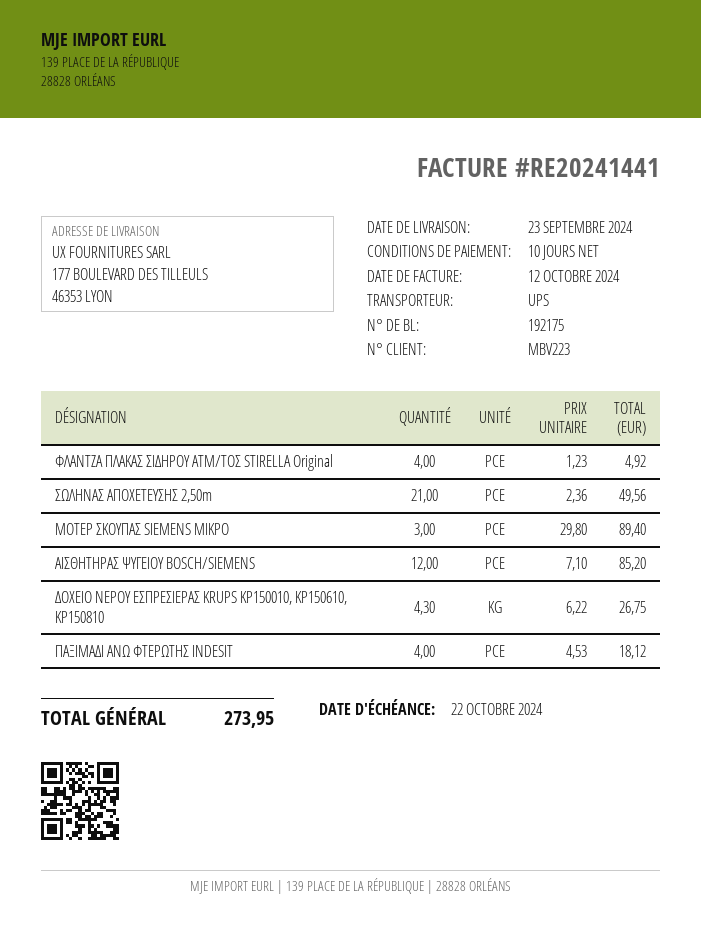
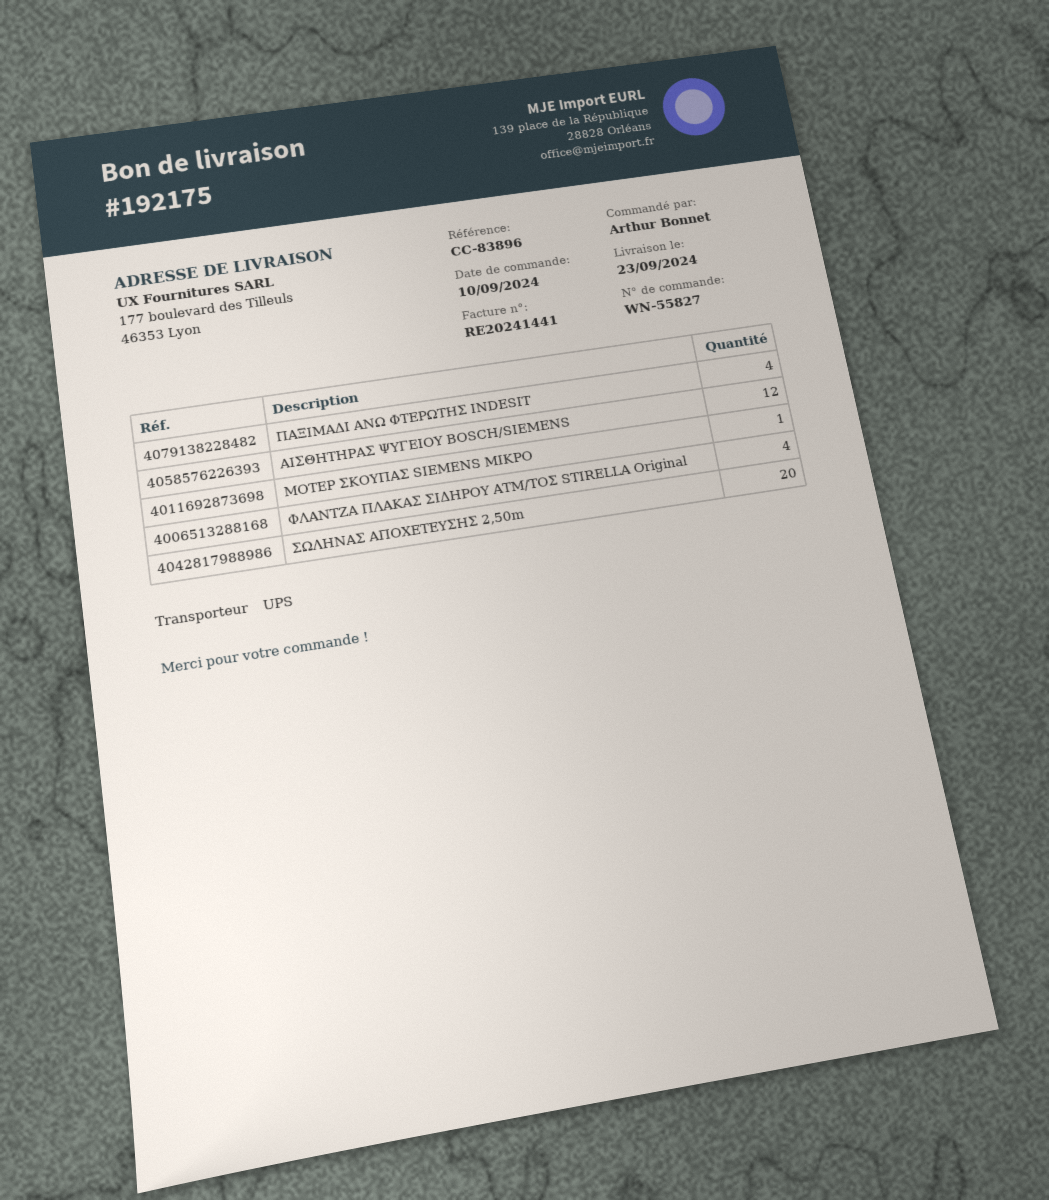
ΣΩΛΗΝΑΣ ΑΠΟΧΕΤΕΥΣΗΣ 2,50m: 21 -> 20
ΜΟΤΕΡ ΣΚΟΥΠΑΣ SIEMENS MIKΡΟ: 3 -> 1
ΔΟΧΕΙΟ ΝΕΡΟΥ ΕΣΠΡΕΣΙΕΡΑΣ KRUPS KP150010, KP150610, KP150810: 4.3 -> none

